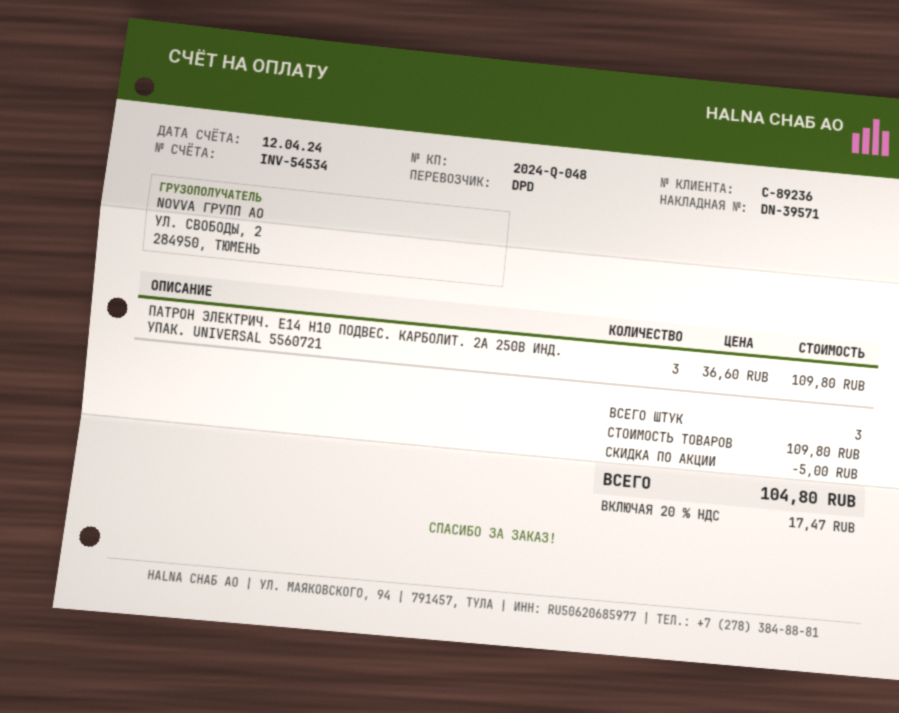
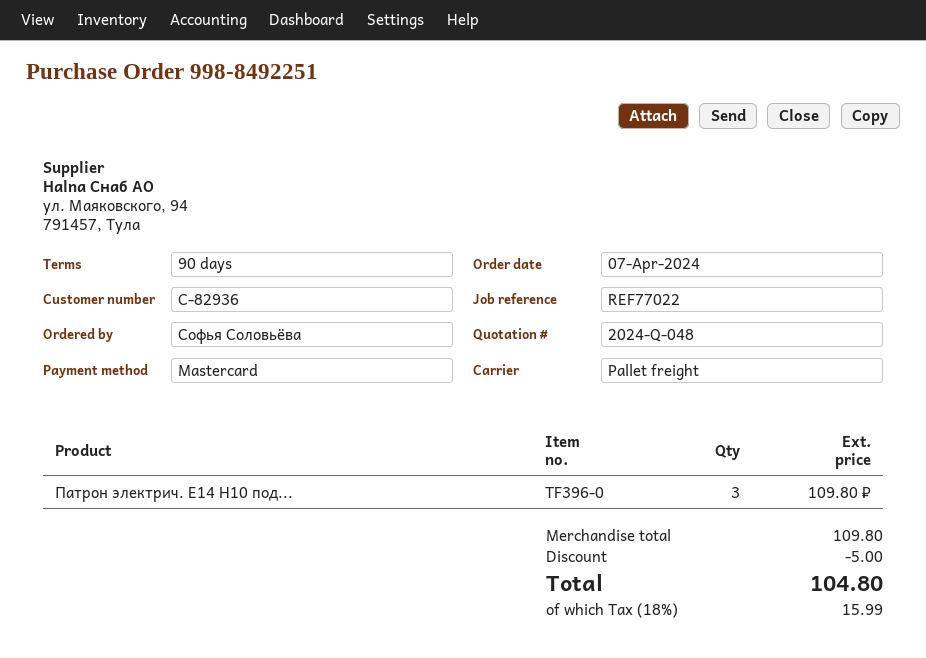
customer number: C-89236 -> C-82936
shipping method: DPD -> pallet freight
tax: 20% = 17.47 -> 18% = 15.99

